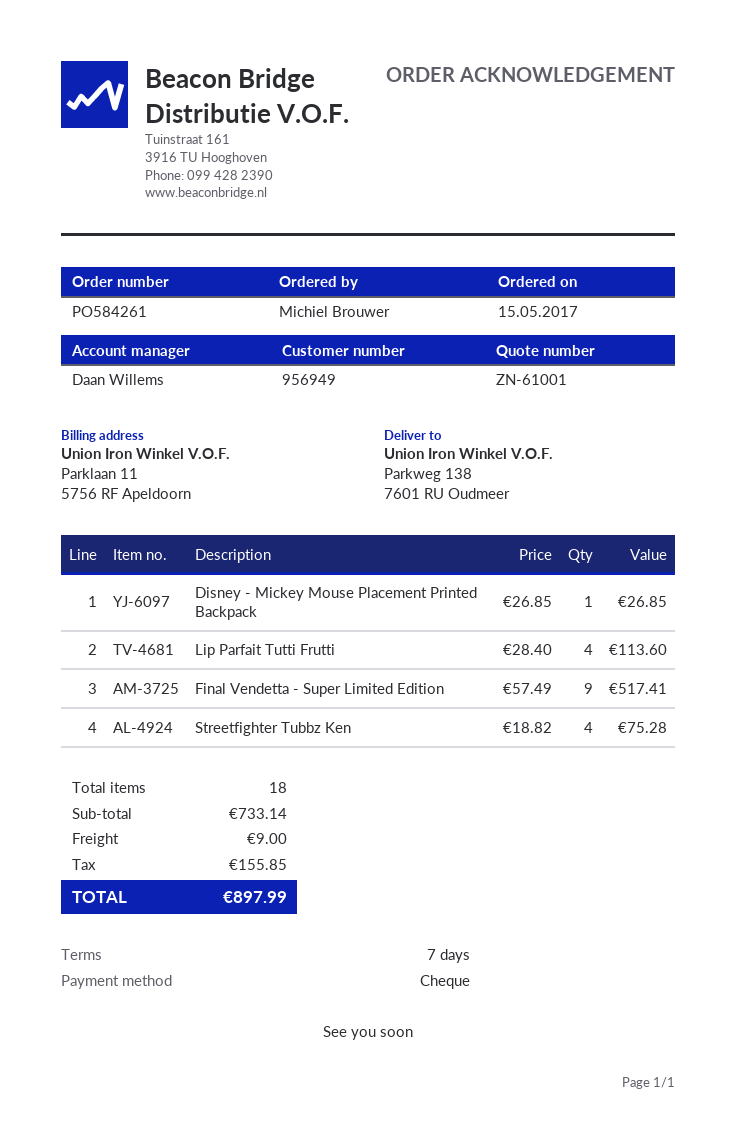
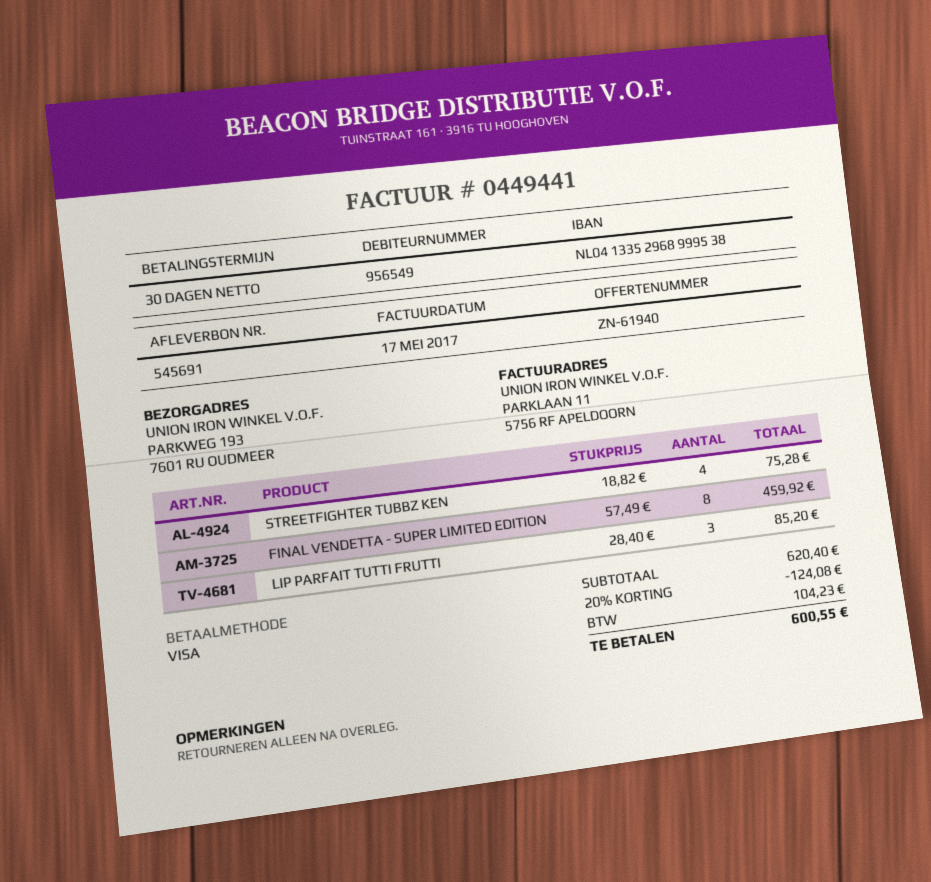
quote number: ZN-61001 -> ZN-61940
payment terms: 7 days -> 30 days
customer number: 956949 -> 956549
payment method: cheque -> Visa
ship to: Parkweg 138, 7601 RU Oudmeer -> PARKWEG 193, 7601 RU OUDMEER
Disney - Mickey Mouse Placement Printed Backpack: 1 x 26.85 = 26.85 -> none
Lip Parfait Tutti Frutti: 4 x 28.40 = 113.60 -> 3 x 28.40 = 85.20
Final Vendetta - Super Limited Edition: 9 x 57.49 = 517.41 -> 8 x 57.49 = 459.92
subtotal: 733.14 -> 620.40
discount: none -> 20% = 124.08
shipping: 9.00 -> none
tax: 155.85 -> 104.23
total: 897.99 -> 600.55

